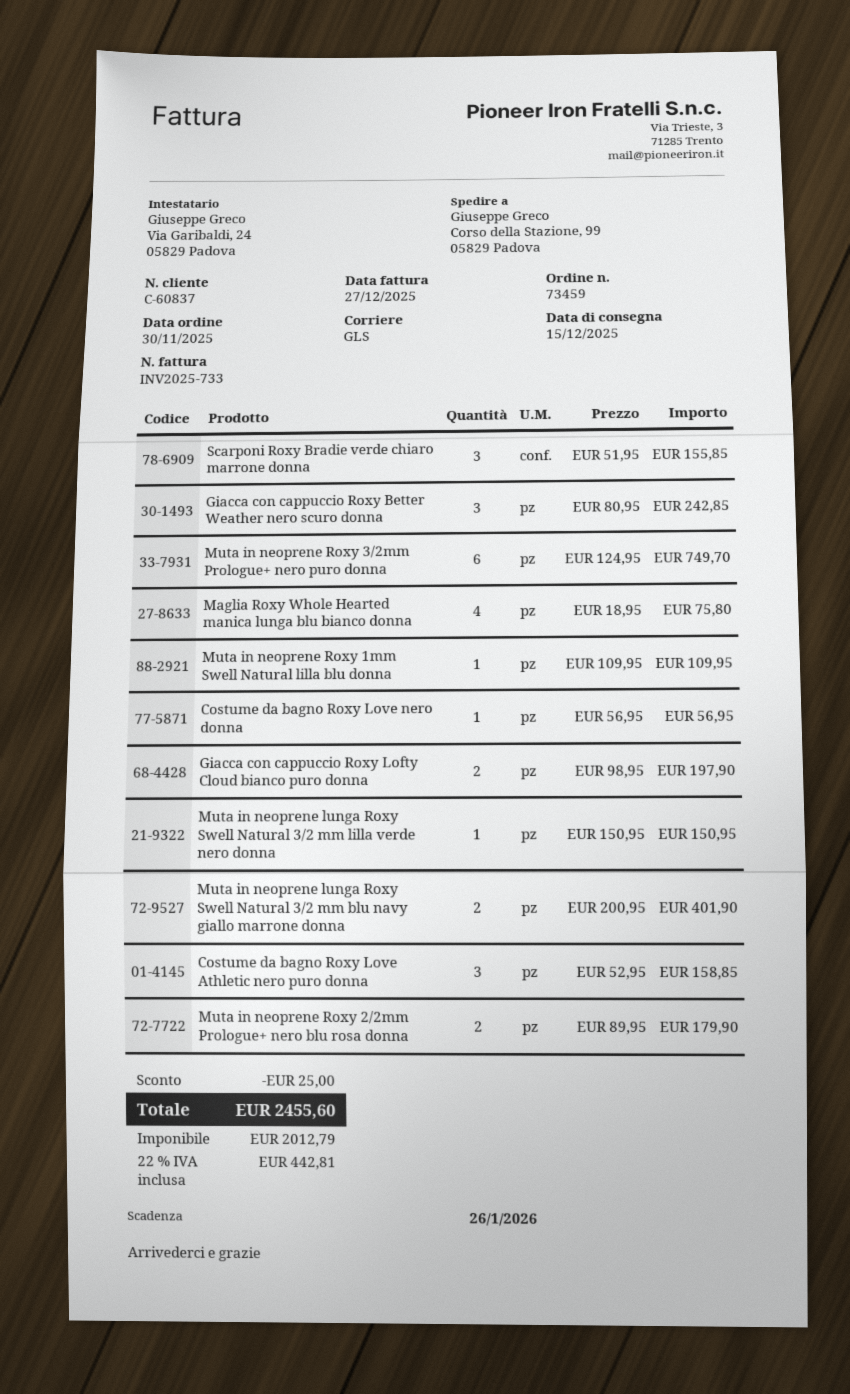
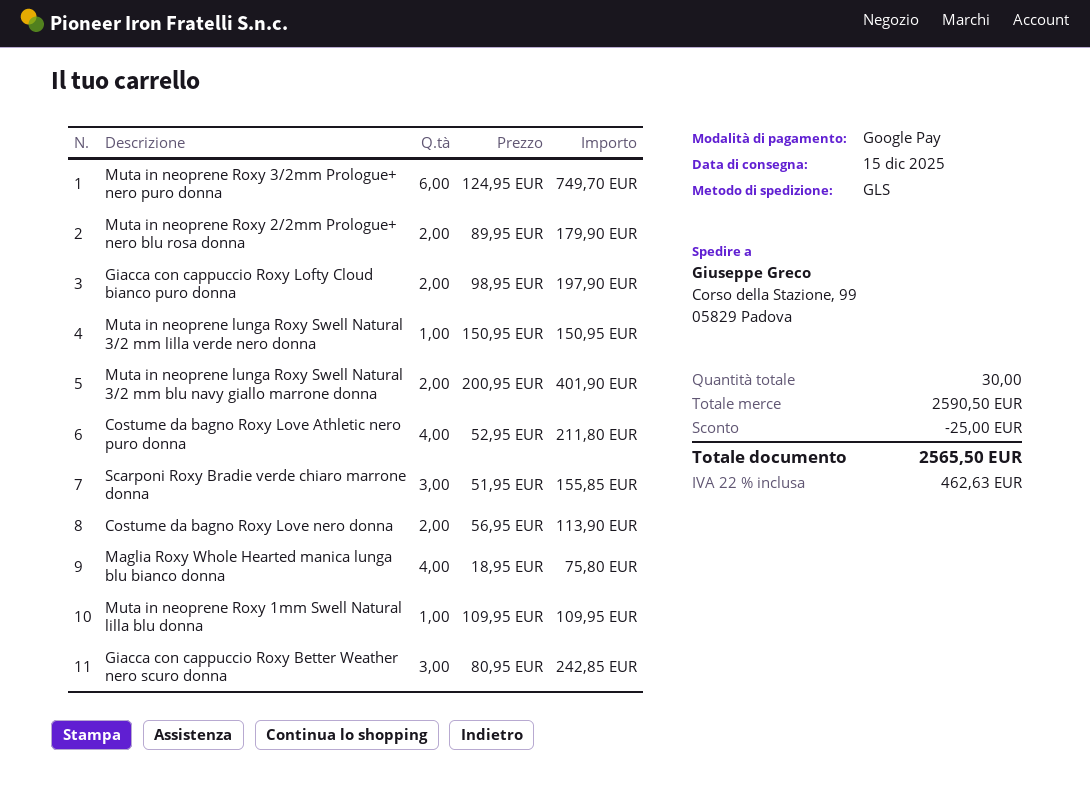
Costume da bagno Roxy Love nero donna: 1 x 56.95 = 56.95 -> 2 x 56.95 = 113.90
Costume da bagno Roxy Love Athletic nero puro donna: 3 x 52.95 = 158.85 -> 4 x 52.95 = 211.80
tax: 22% = 442.81 -> 22% = 462.63
total: 2455.60 -> 2565.50

